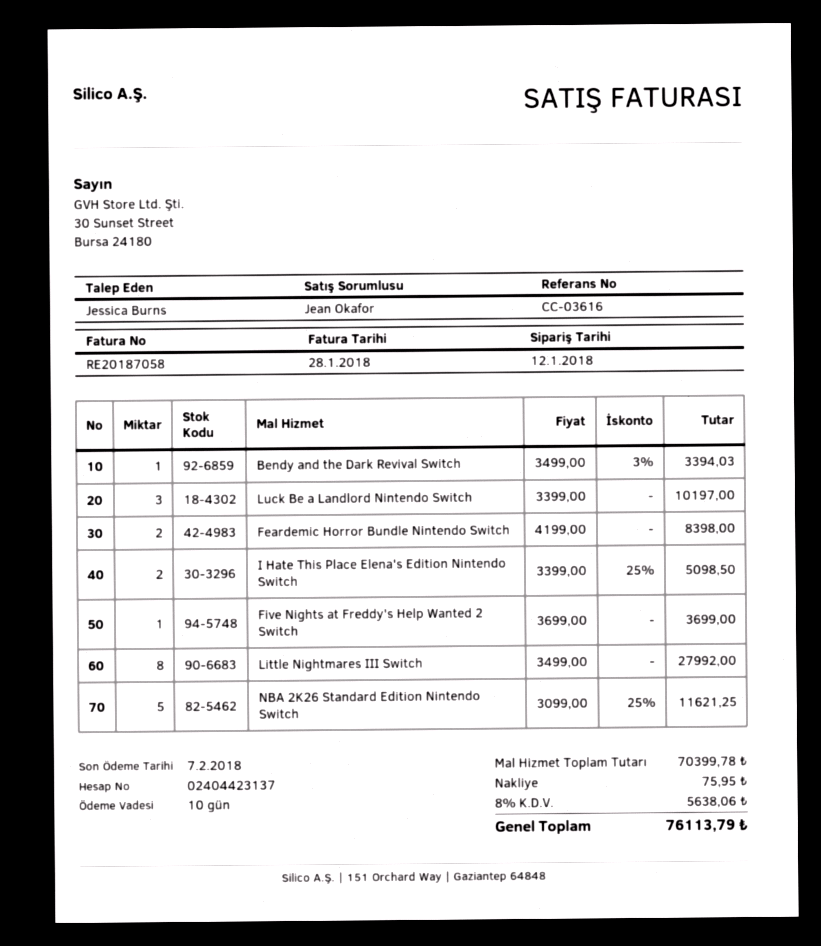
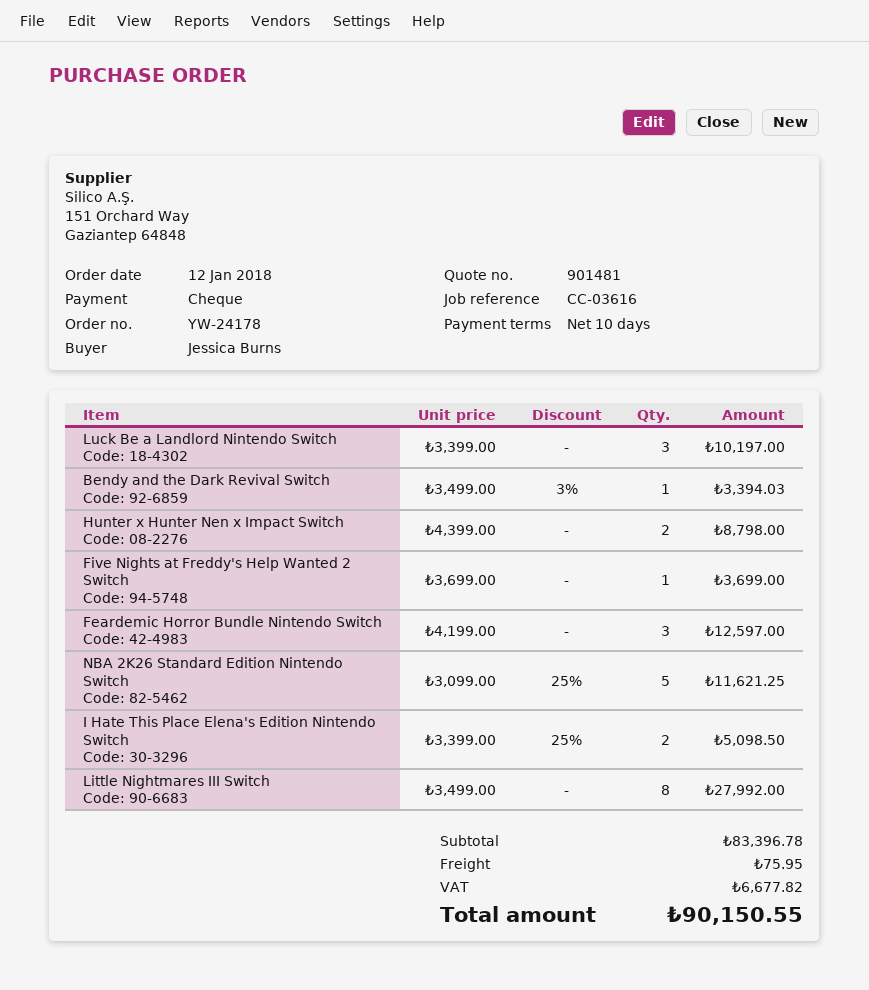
Feardemic Horror Bundle Nintendo Switch: 2 x 4199.00 = 8398.00 -> 3 x 4199.00 = 12597.00
Hunter x Hunter Nen x Impact Switch: none -> 2 x 4399.00 = 8798.00
subtotal: 70399.78 -> 83396.78
tax: 5638.06 -> 6677.82
total: 76113.79 -> 90150.55

